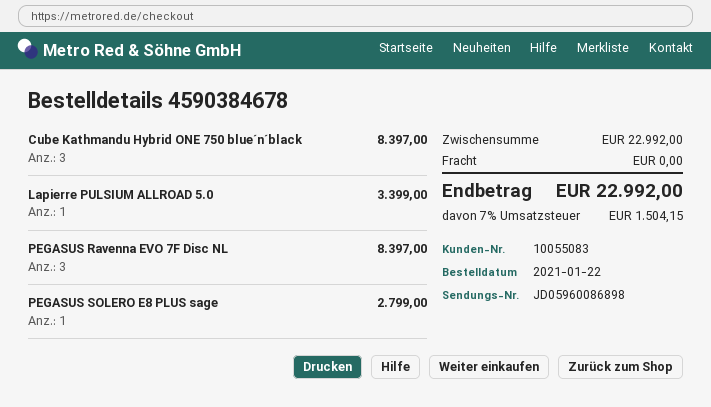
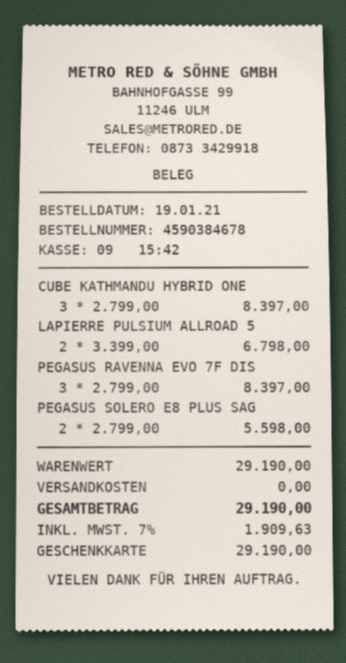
order date: 2021-01-22 -> 2021-01-19
Lapierre PULSIUM ALLROAD 5.0: 1 for 3399.00 -> 2 for 6798.00
PEGASUS SOLERO E8 PLUS sage: 1 for 2799.00 -> 2 for 5598.00
subtotal: 22992.00 -> 29190.00
tax: 7% = 1504.15 -> 7% = 1909.63
total: 22992.00 -> 29190.00

